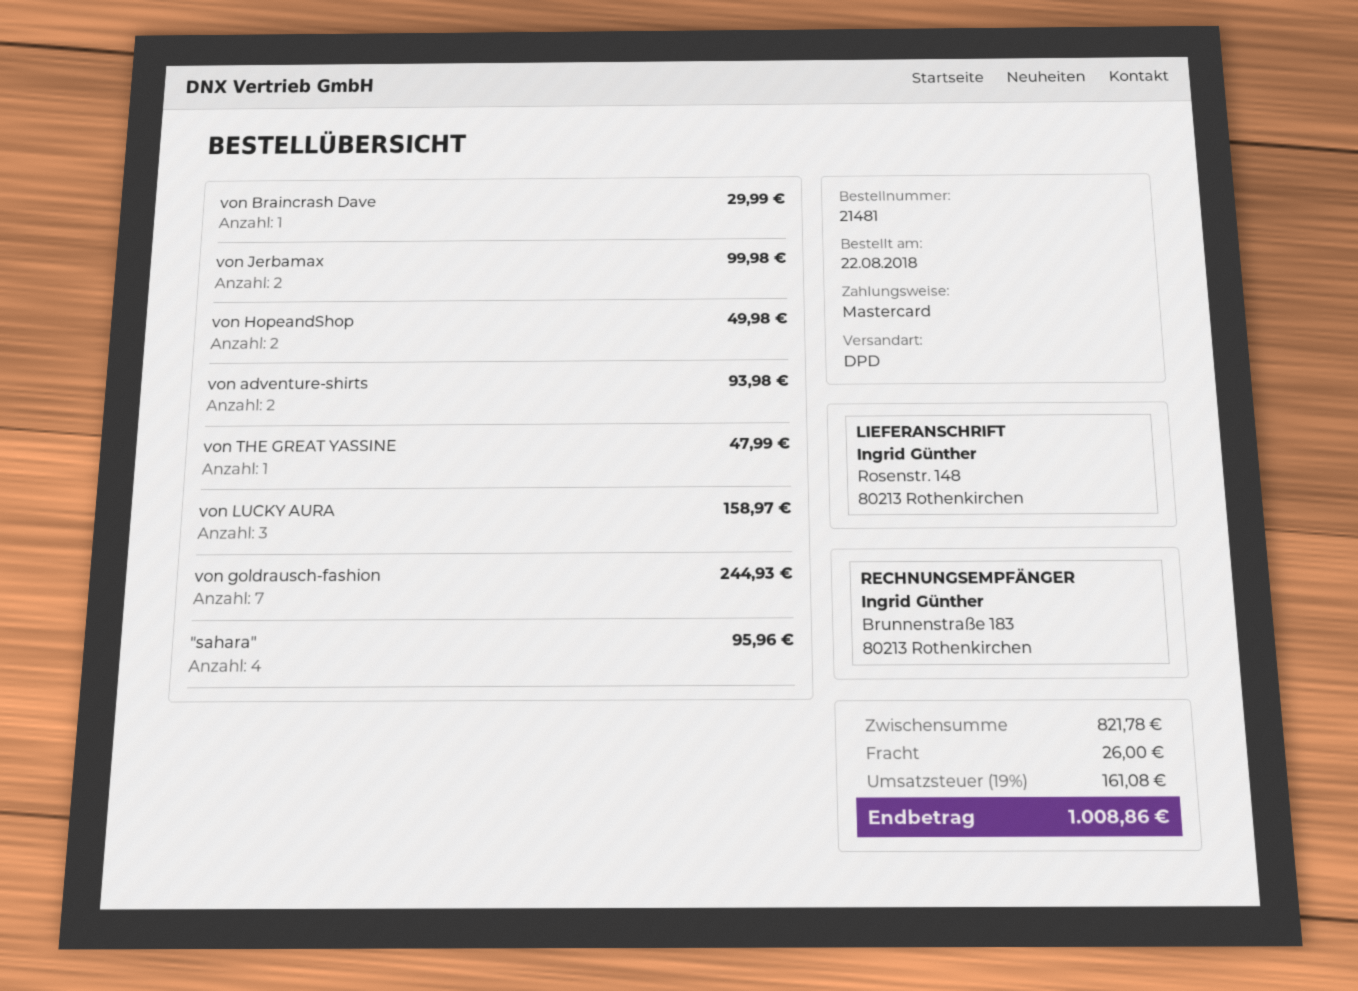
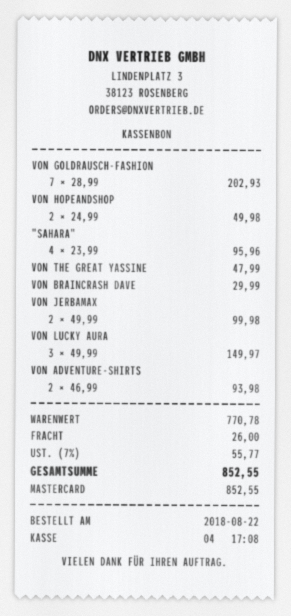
von LUCKY AURA: 3 for 158.97 -> 3 for 149.97
von goldrausch-fashion: 7 for 244.93 -> 7 for 202.93
subtotal: 821.78 -> 770.78
tax: 19% = 161.08 -> 7% = 55.77
total: 1008.86 -> 852.55

